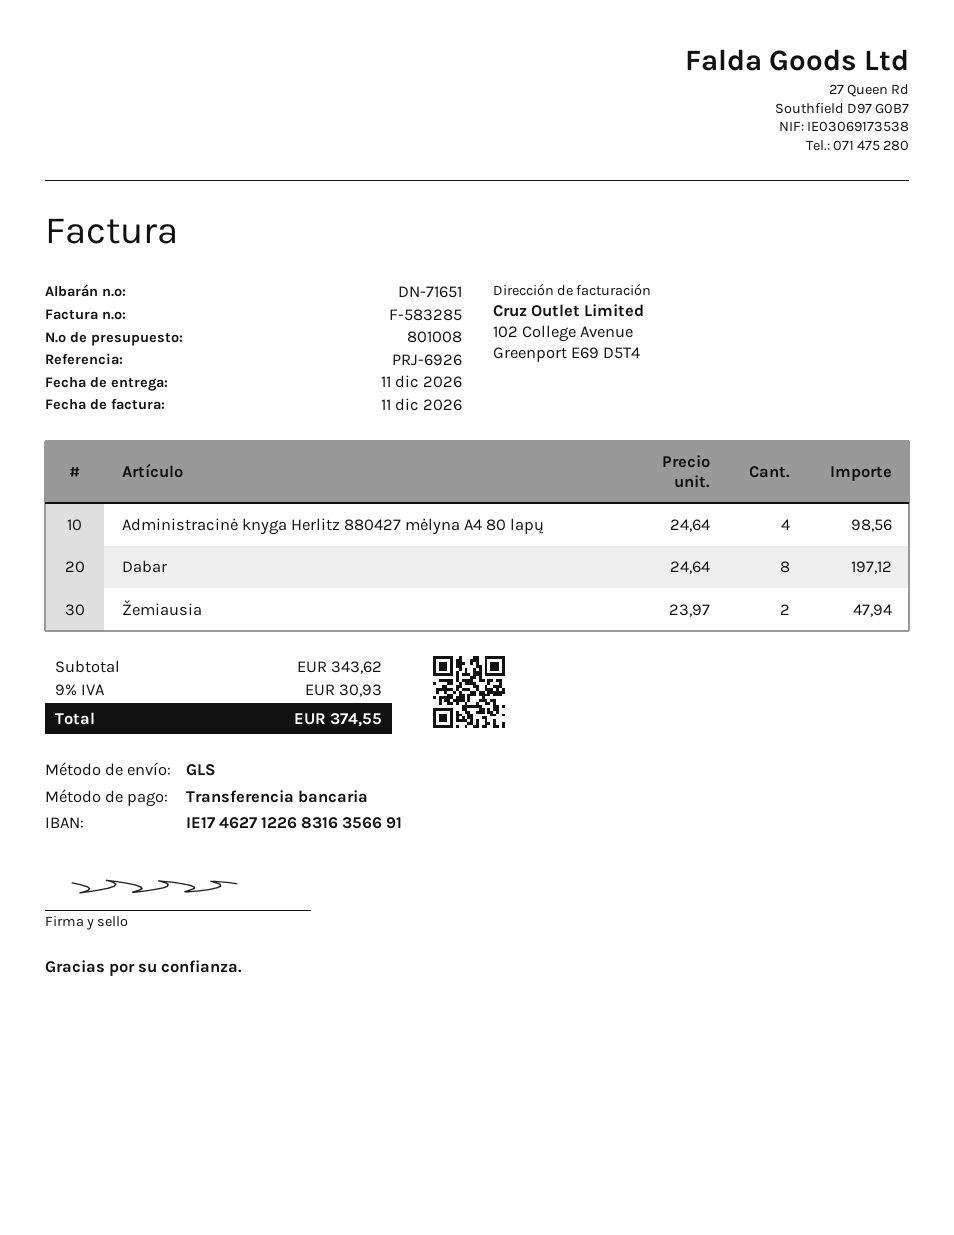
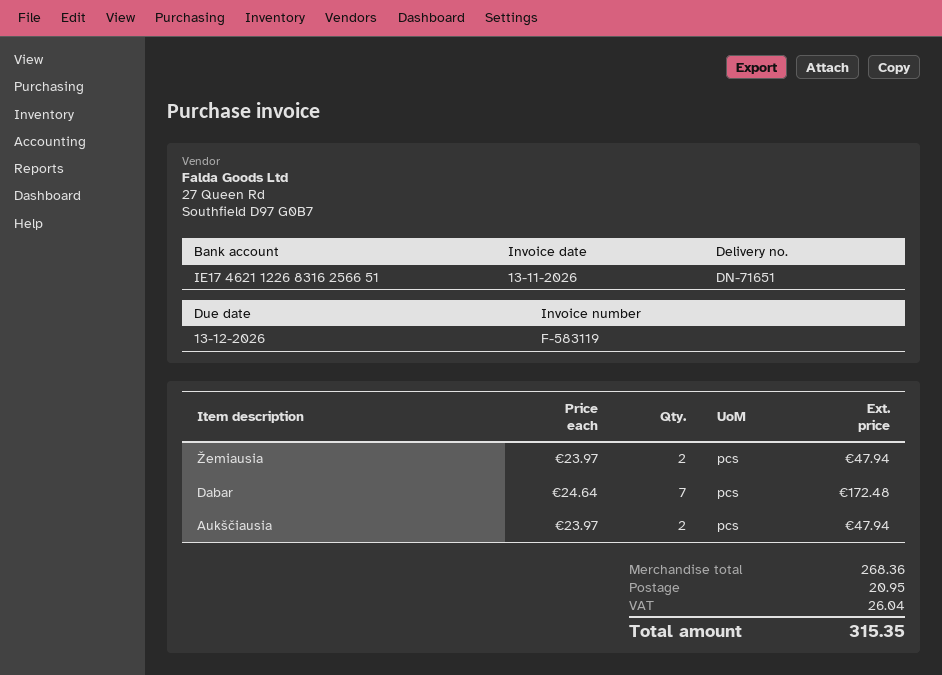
invoice number: F-583285 -> F-583119
invoice date: 2026-12-11 -> 2026-11-13
bank account: IE17462712268316356691 -> IE17462112268316256651
Administracinė knyga Herlitz 880427 mėlyna A4 80 lapų: 4 x 24.64 = 98.56 -> none
Dabar: 8 x 24.64 = 197.12 -> 7 x 24.64 = 172.48
Aukščiausia: none -> 2 x 23.97 = 47.94
subtotal: 343.62 -> 268.36
shipping: none -> 20.95
tax: 30.93 -> 26.04
total: 374.55 -> 315.35

